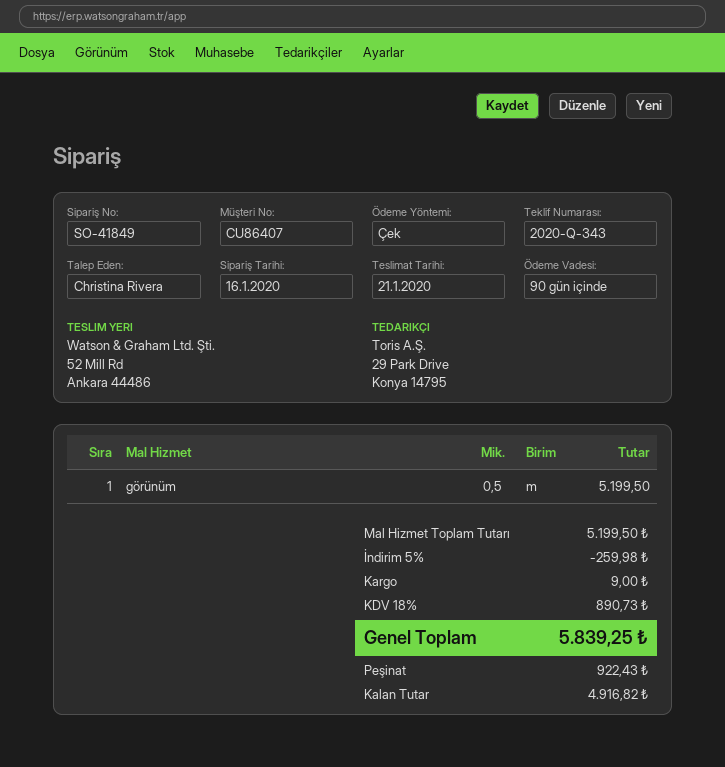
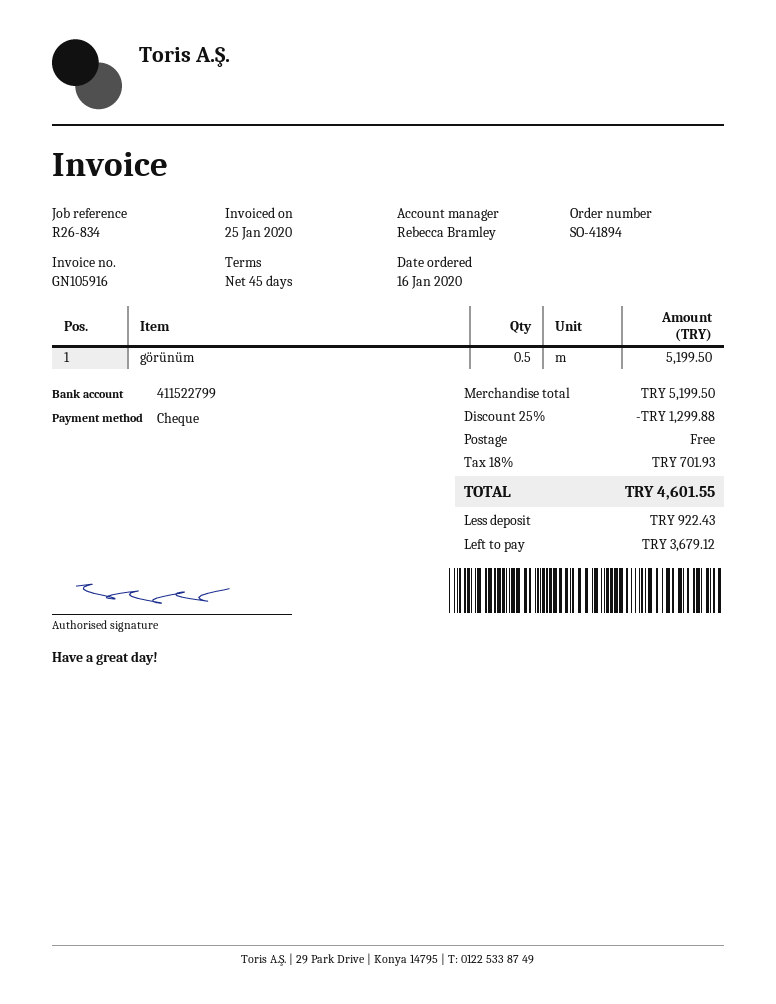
order number: SO-41849 -> SO-41894
payment terms: 90 days -> 45 days
discount: 5% = 259.98 -> 25% = 1299.88
shipping: 9.00 -> 0.00
tax: 18% = 890.73 -> 18% = 701.93
total: 5839.25 -> 4601.55
balance: 4916.82 -> 3679.12

